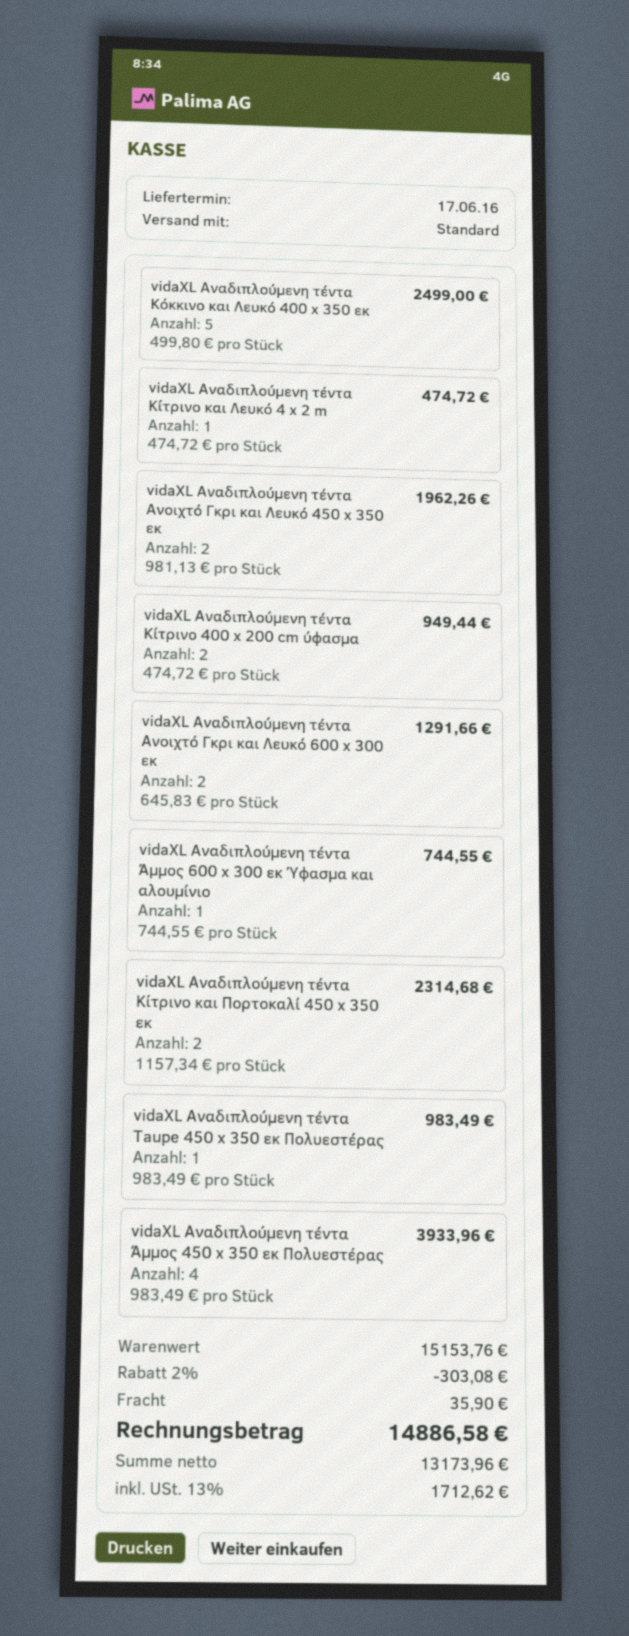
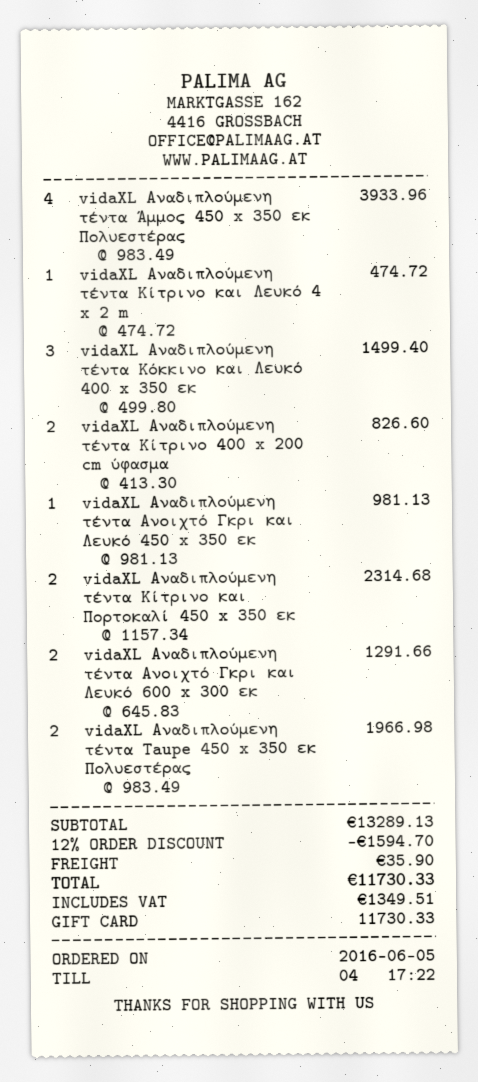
vidaXL Αναδιπλούμενη τέντα Κόκκινο και Λευκό 400 x 350 εκ: 5 x 499.80 = 2499.00 -> 3 x 499.80 = 1499.40
vidaXL Αναδιπλούμενη τέντα Ανοιχτό Γκρι και Λευκό 450 x 350 εκ: 2 x 981.13 = 1962.26 -> 1 x 981.13 = 981.13
vidaXL Αναδιπλούμενη τέντα Κίτρινο 400 x 200 cm ύφασμα: 2 x 474.72 = 949.44 -> 2 x 413.30 = 826.60
vidaXL Αναδιπλούμενη τέντα Άμμος 600 x 300 εκ Ύφασμα και αλουμίνιο: 1 x 744.55 = 744.55 -> none
vidaXL Αναδιπλούμενη τέντα Taupe 450 x 350 εκ Πολυεστέρας: 1 x 983.49 = 983.49 -> 2 x 983.49 = 1966.98
subtotal: 15153.76 -> 13289.13
discount: 2% = 303.08 -> 12% = 1594.70
tax: 1712.62 -> 1349.51
total: 14886.58 -> 11730.33

